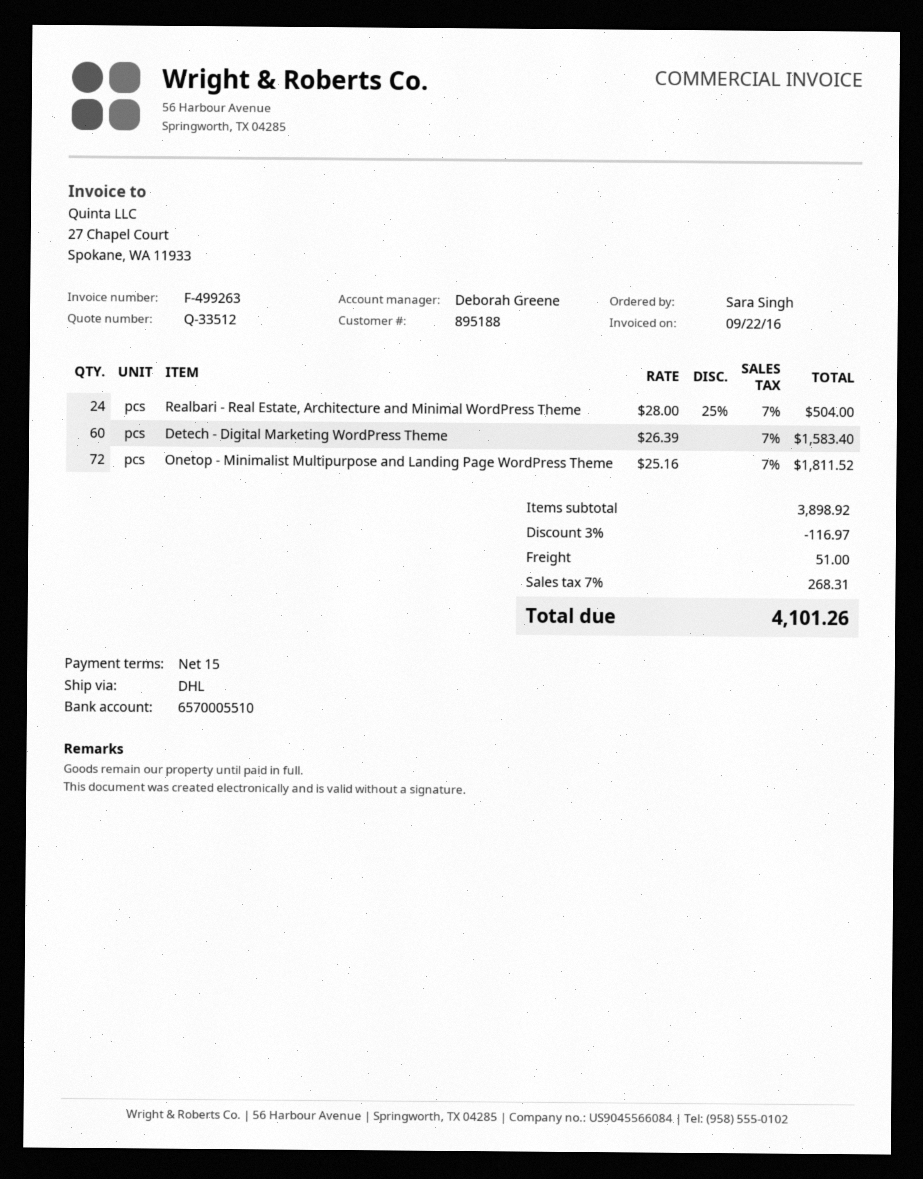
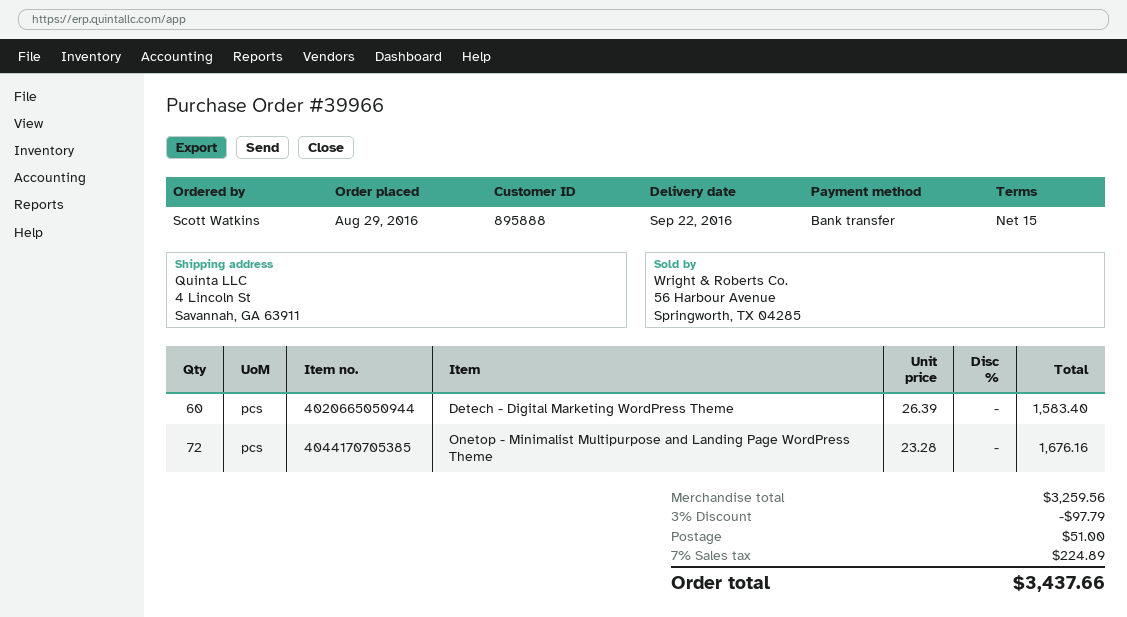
customer number: 895188 -> 895888
ordered by: Sara Singh -> Scott Watkins
Realbari - Real Estate, Architecture and Minimal WordPress Theme: 24 x 28.00 - 25% = 504.00 -> none
Onetop - Minimalist Multipurpose and Landing Page WordPress Theme: 72 x 25.16 = 1811.52 -> 72 x 23.28 = 1676.16
subtotal: 3898.92 -> 3259.56
discount: 3% = 116.97 -> 3% = 97.79
tax: 7% = 268.31 -> 7% = 224.89
total: 4101.26 -> 3437.66

